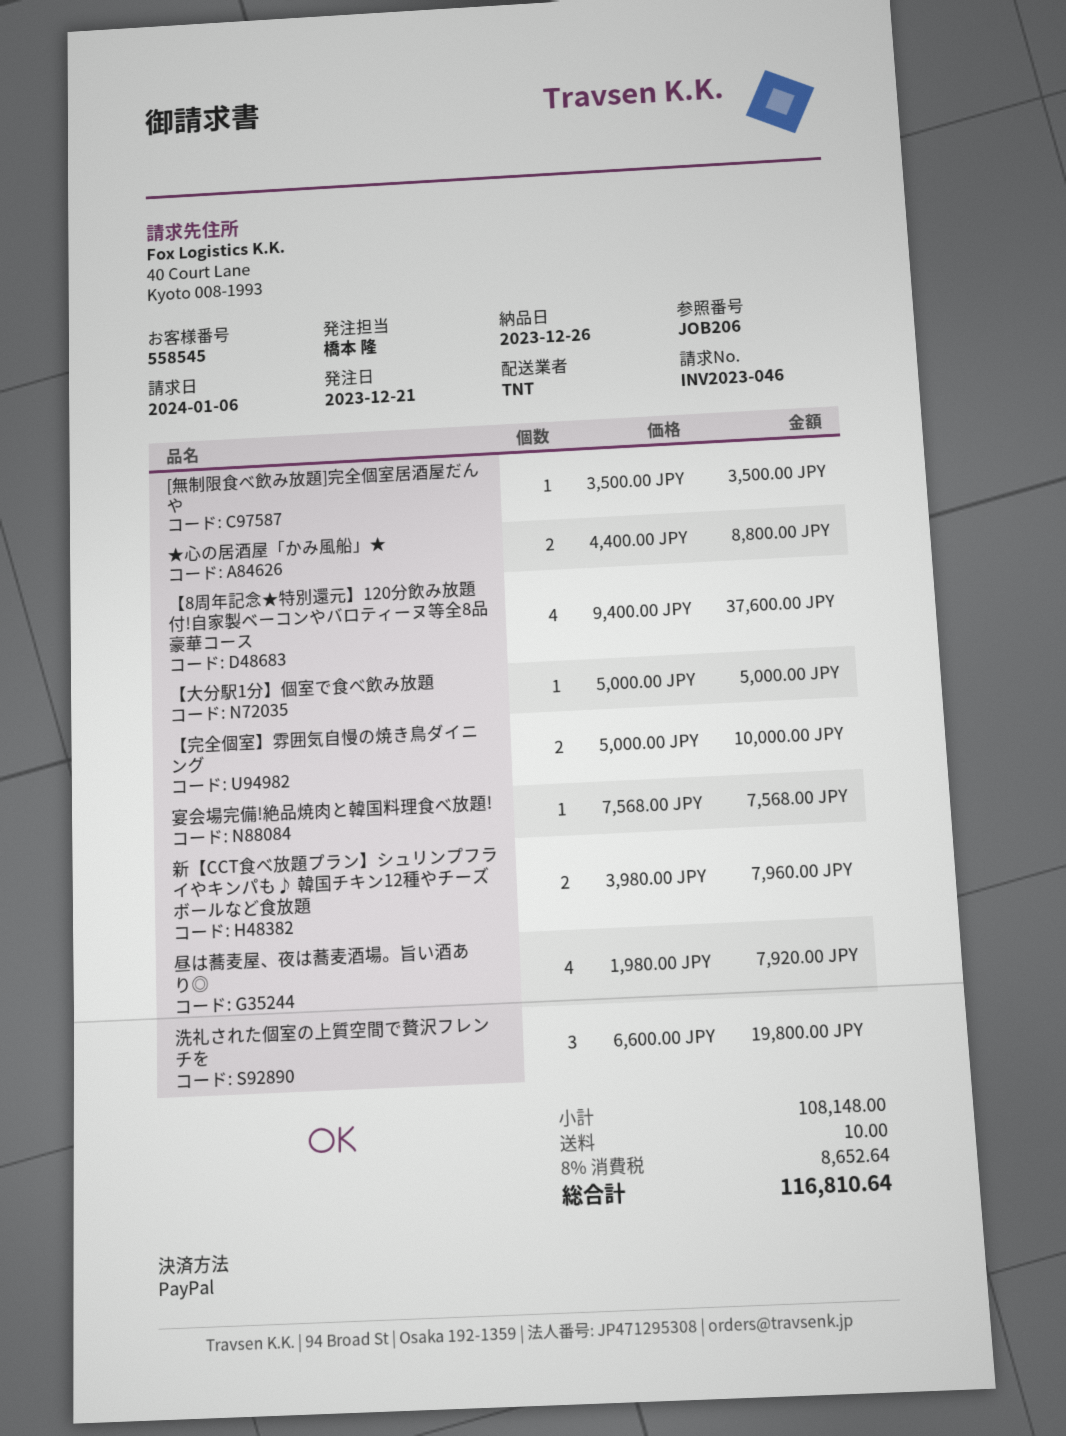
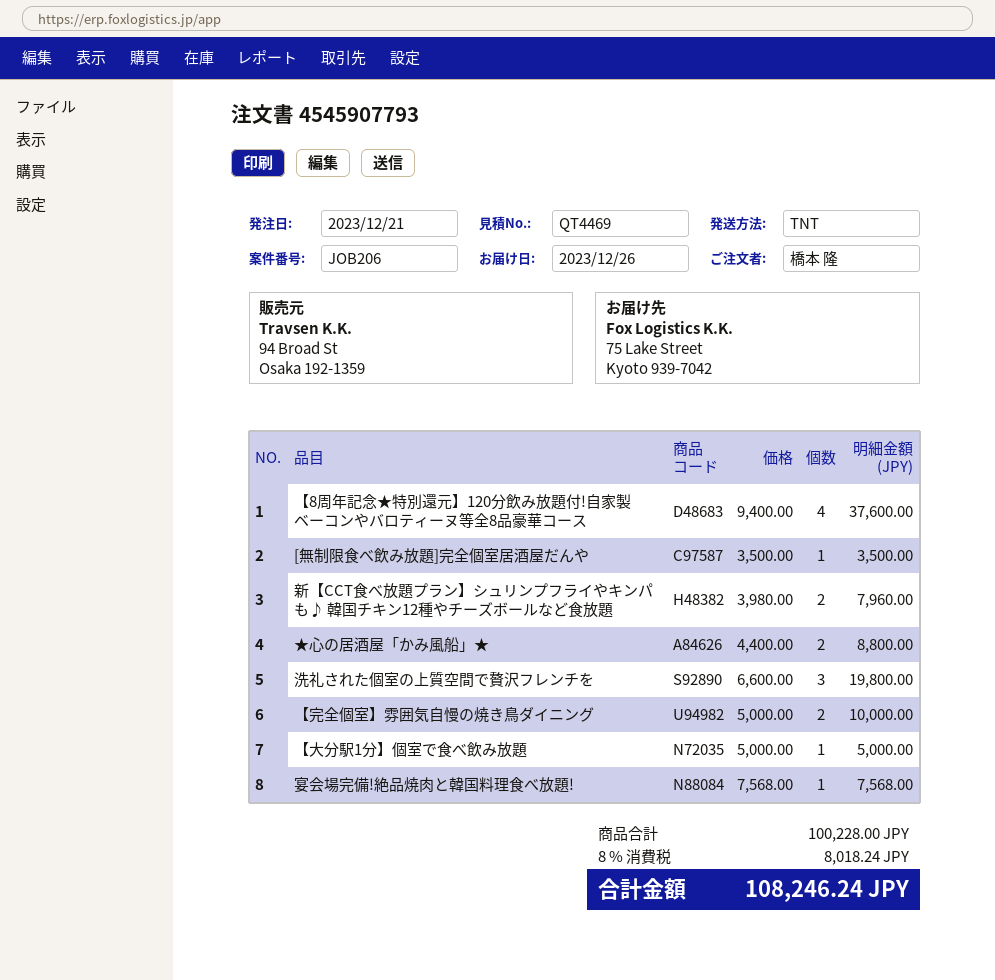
昼は蕎麦屋、夜は蕎麦酒場。旨い酒あり◎: 4 x 1980.00 = 7920.00 -> none
subtotal: 108148.00 -> 100228.00
shipping: 10.00 -> none
tax: 8% = 8652.64 -> 8% = 8018.24
total: 116810.64 -> 108246.24

